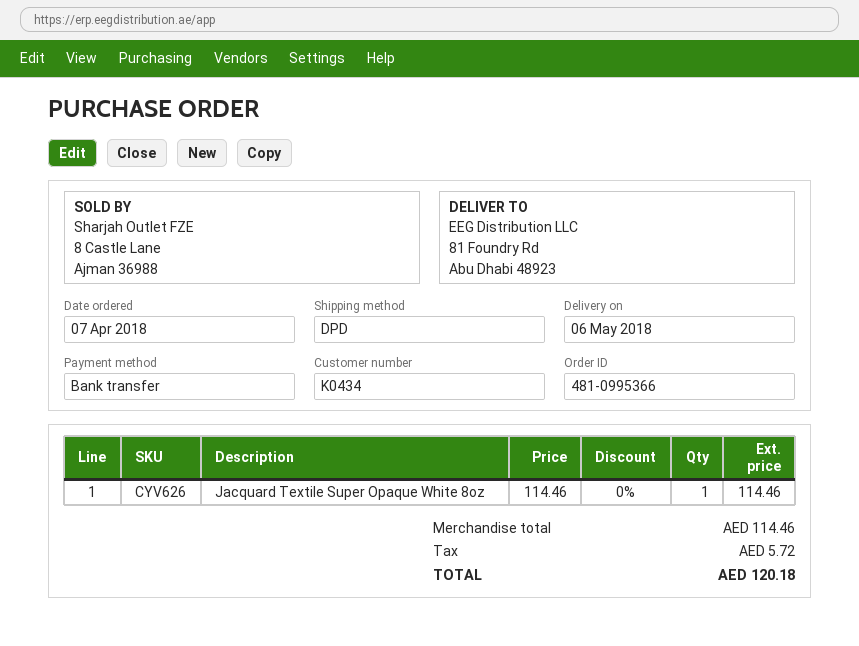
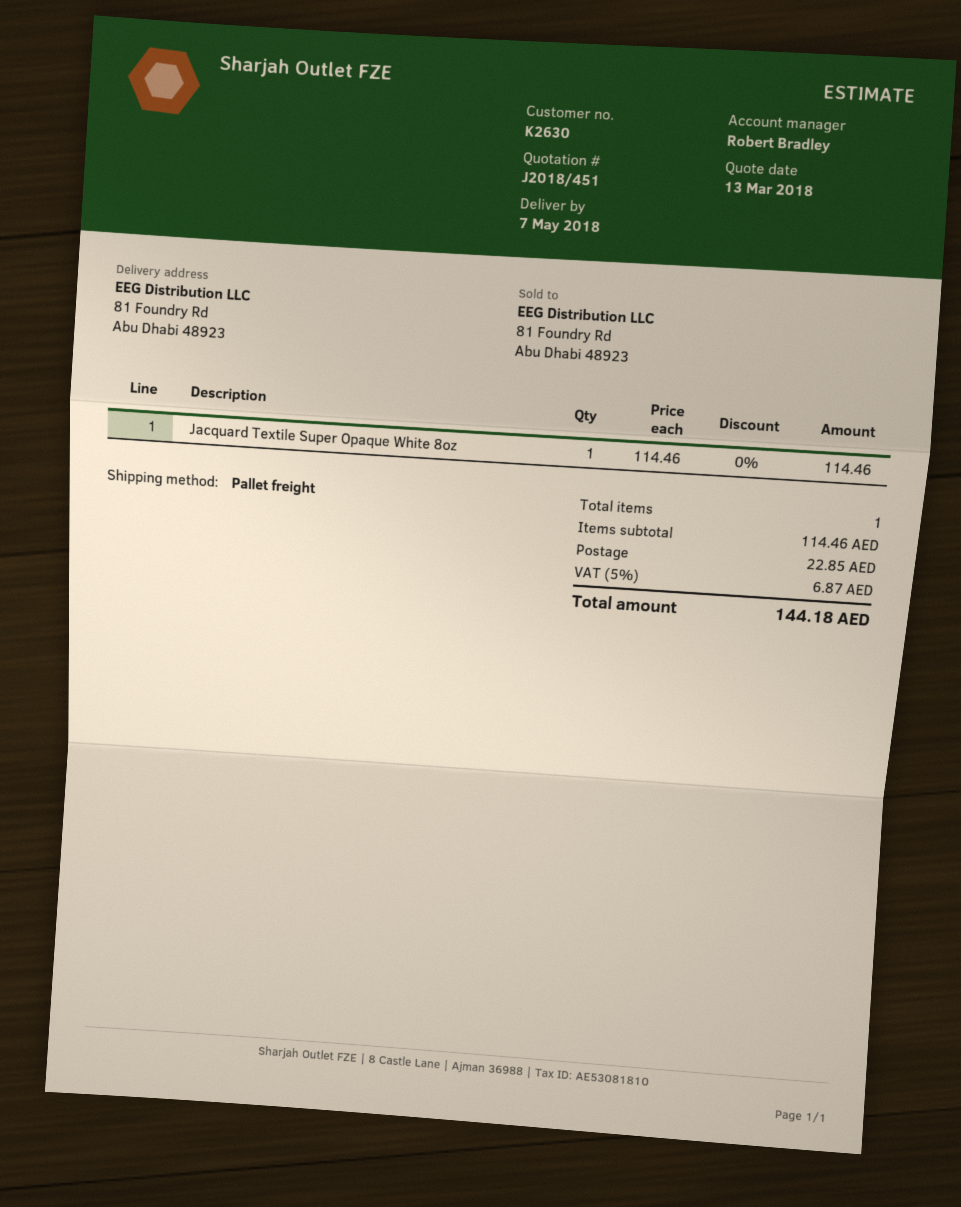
delivery date: 2018-05-06 -> 2018-05-07
customer number: K0434 -> K2630
shipping method: DPD -> pallet freight
shipping: none -> 22.85
tax: 5.72 -> 6.87
total: 120.18 -> 144.18

